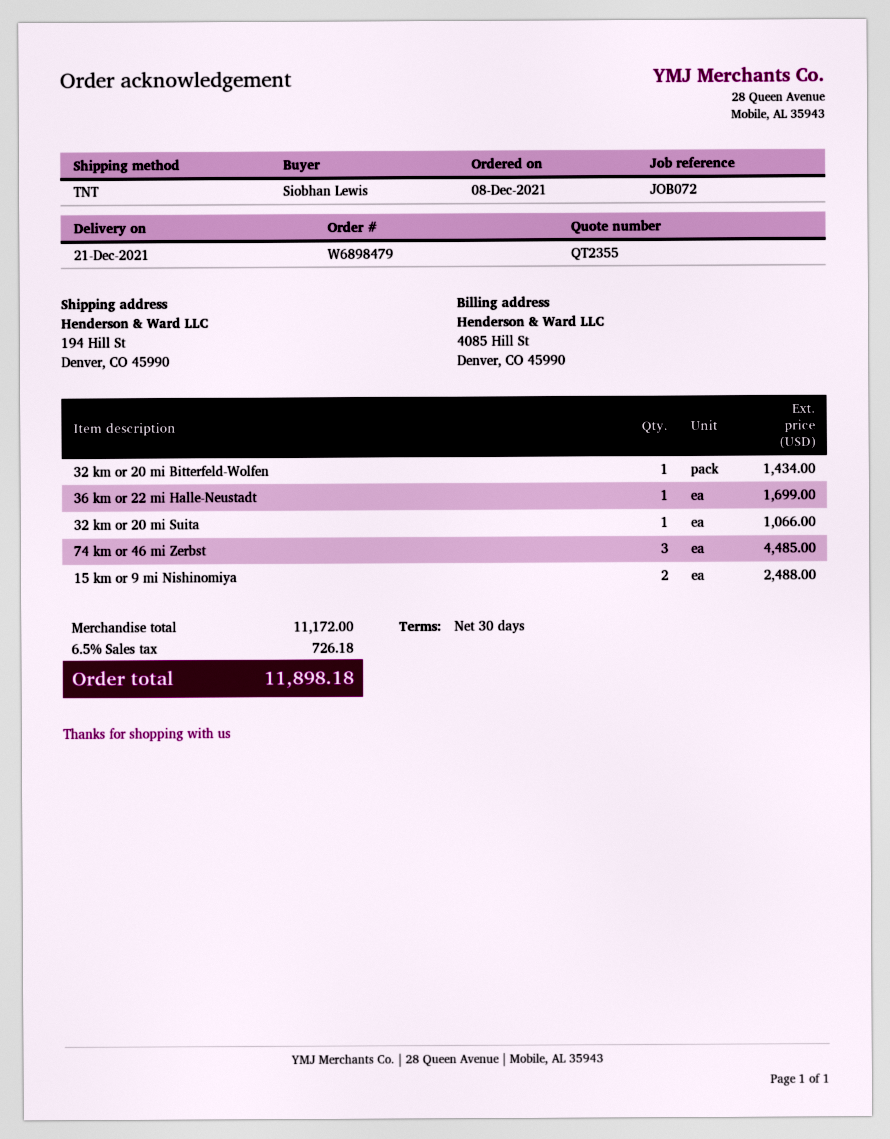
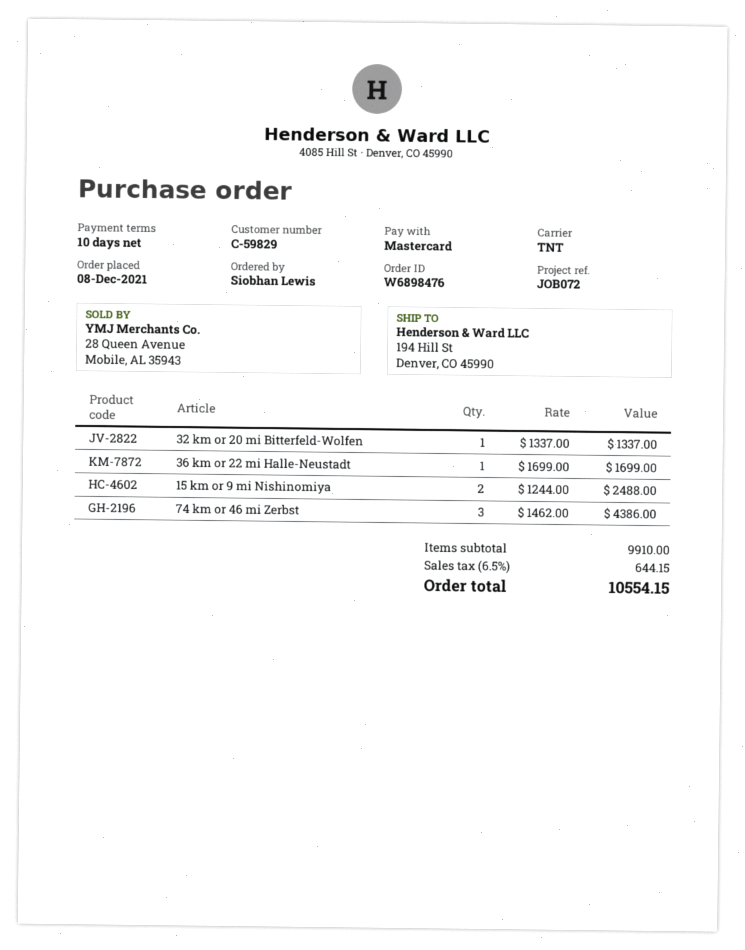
order number: W6898479 -> W6898476
payment terms: 30 days -> 10 days
32 km or 20 mi Bitterfeld-Wolfen: 1 for 1434.00 -> 1 for 1337.00
32 km or 20 mi Suita: 1 for 1066.00 -> none
74 km or 46 mi Zerbst: 3 for 4485.00 -> 3 for 4386.00
subtotal: 11172.00 -> 9910.00
tax: 6.5% = 726.18 -> 6.5% = 644.15
total: 11898.18 -> 10554.15

